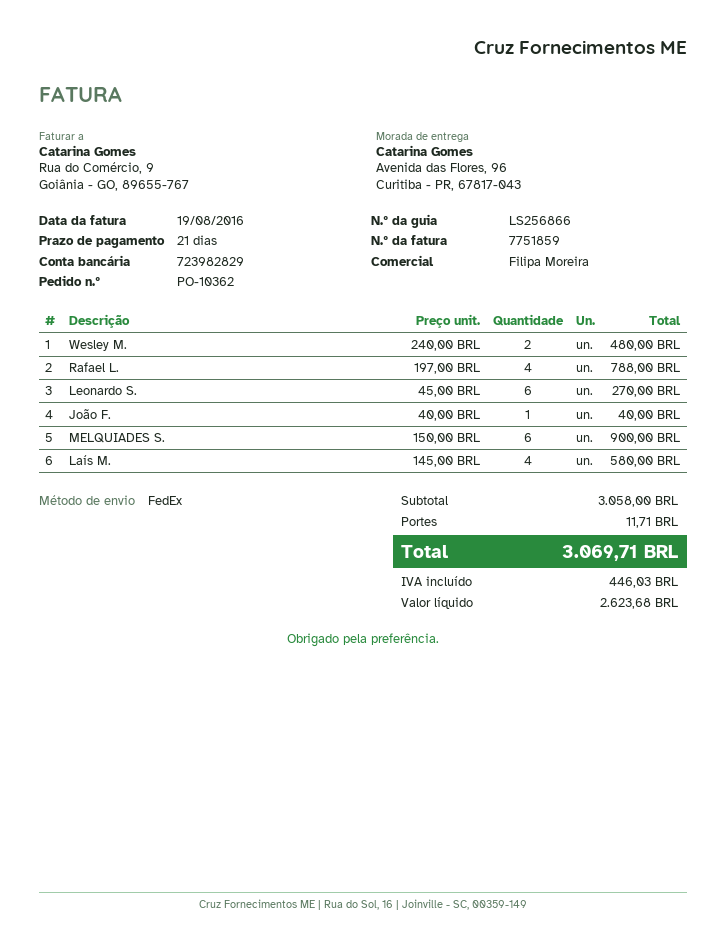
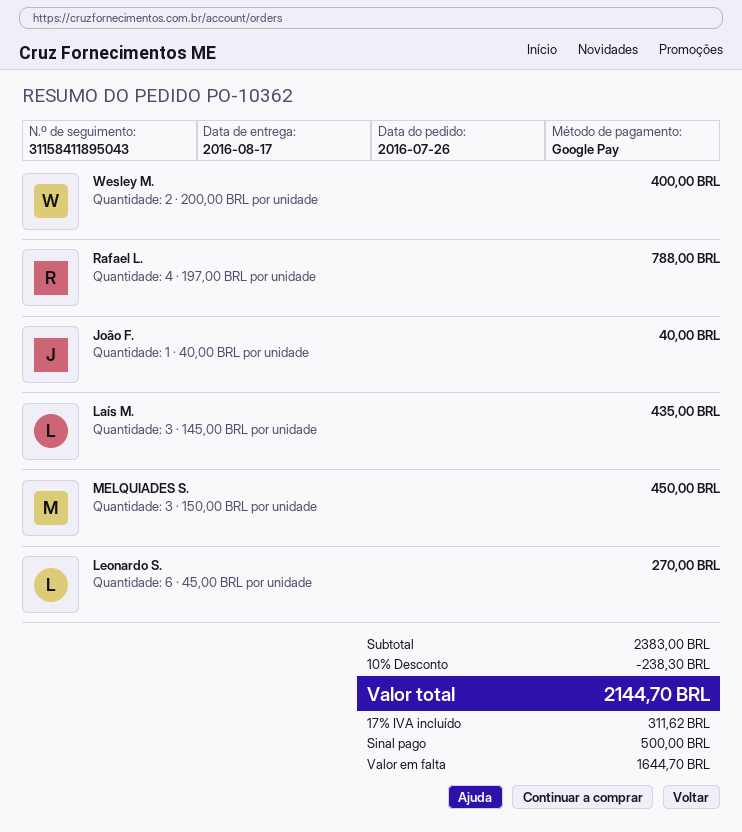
Wesley M.: 2 x 240.00 = 480.00 -> 2 x 200.00 = 400.00
MELQUIADES S.: 6 x 150.00 = 900.00 -> 3 x 150.00 = 450.00
Laís M.: 4 x 145.00 = 580.00 -> 3 x 145.00 = 435.00
subtotal: 3058.00 -> 2383.00
discount: none -> 10% = 238.30
shipping: 11.71 -> none
tax: 446.03 -> 311.62
total: 3069.71 -> 2144.70

